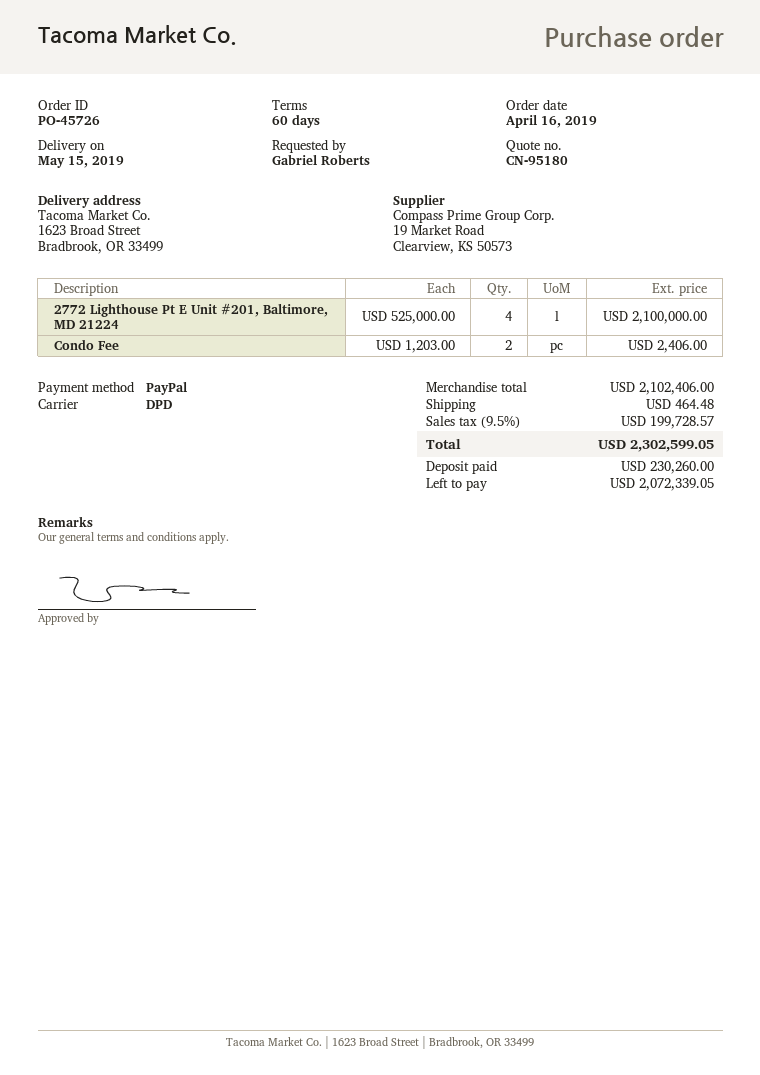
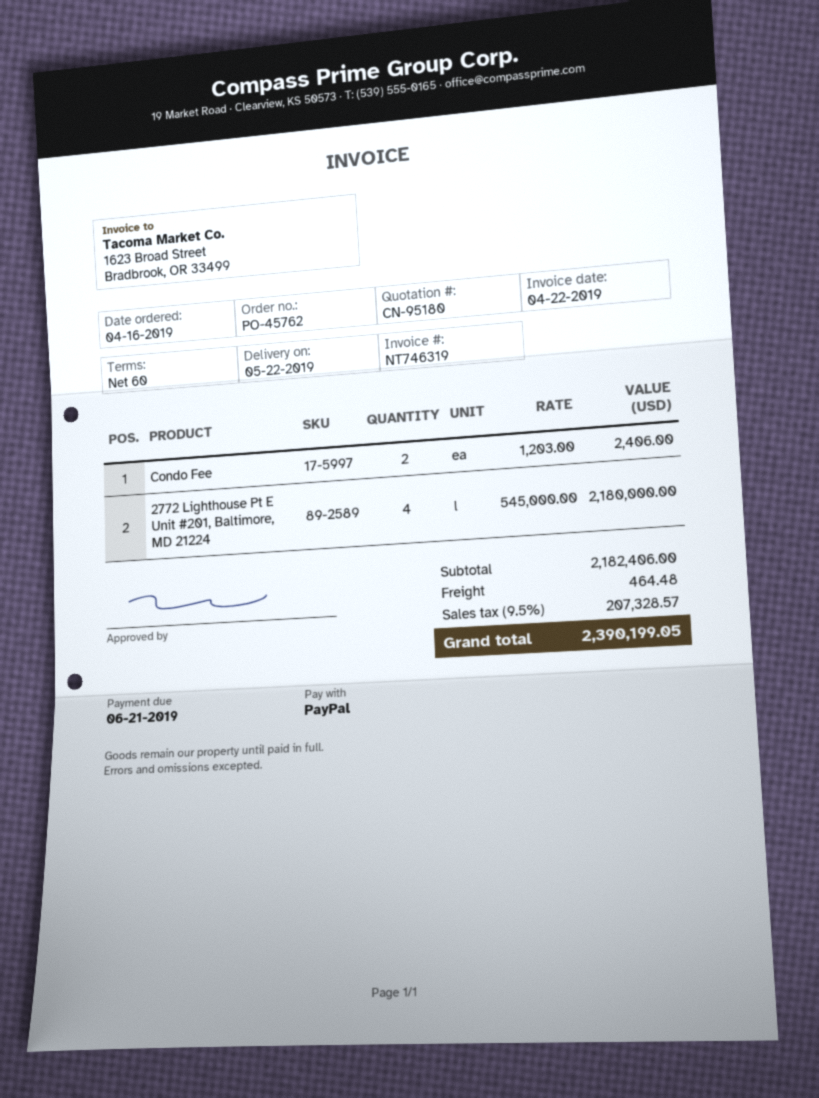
order number: PO-45726 -> PO-45762
delivery date: 2019-05-15 -> 2019-05-22
2772 Lighthouse Pt E Unit #201, Baltimore, MD 21224: 4 x 525000.00 = 2100000.00 -> 4 x 545000.00 = 2180000.00
subtotal: 2102406.00 -> 2182406.00
tax: 9.5% = 199728.57 -> 9.5% = 207328.57
total: 2302599.05 -> 2390199.05

